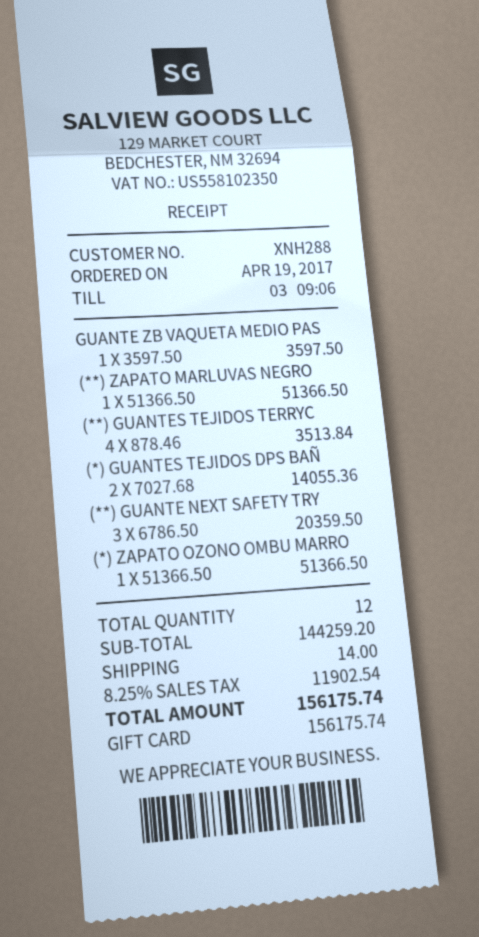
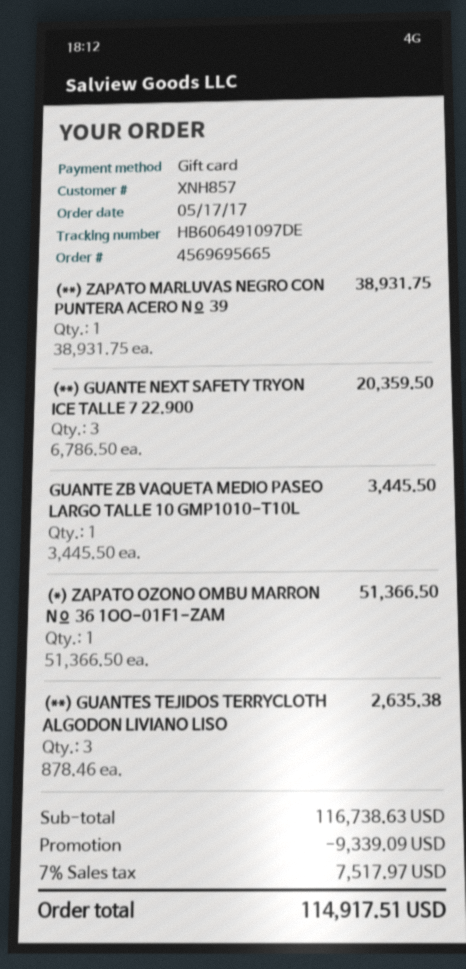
order date: 2017-04-19 -> 2017-05-17
customer number: XNH288 -> XNH857
GUANTE ZB VAQUETA MEDIO PAS: 1 x 3597.50 = 3597.50 -> 1 x 3445.50 = 3445.50
(**) ZAPATO MARLUVAS NEGRO: 1 x 51366.50 = 51366.50 -> 1 x 38931.75 = 38931.75
(**) GUANTES TEJIDOS TERRYC: 4 x 878.46 = 3513.84 -> 3 x 878.46 = 2635.38
(*) GUANTES TEJIDOS DPS BAÑ: 2 x 7027.68 = 14055.36 -> none
subtotal: 144259.20 -> 116738.63
discount: none -> 9339.09
shipping: 14.00 -> none
tax: 8.25% = 11902.54 -> 7% = 7517.97
total: 156175.74 -> 114917.51

